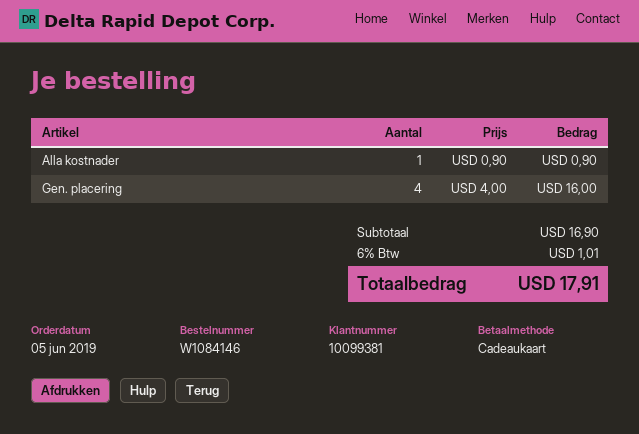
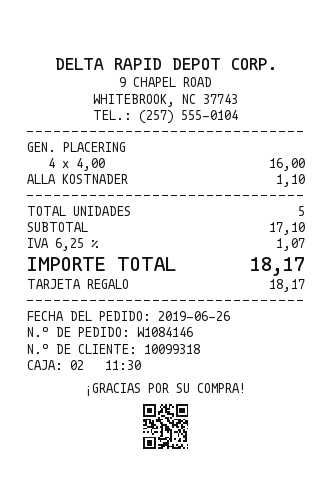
order date: 2019-06-05 -> 2019-06-26
customer number: 10099381 -> 10099318
Alla kostnader: 1 x 0.90 = 0.90 -> 1 x 1.10 = 1.10
subtotal: 16.90 -> 17.10
tax: 6% = 1.01 -> 6.25% = 1.07
total: 17.91 -> 18.17

